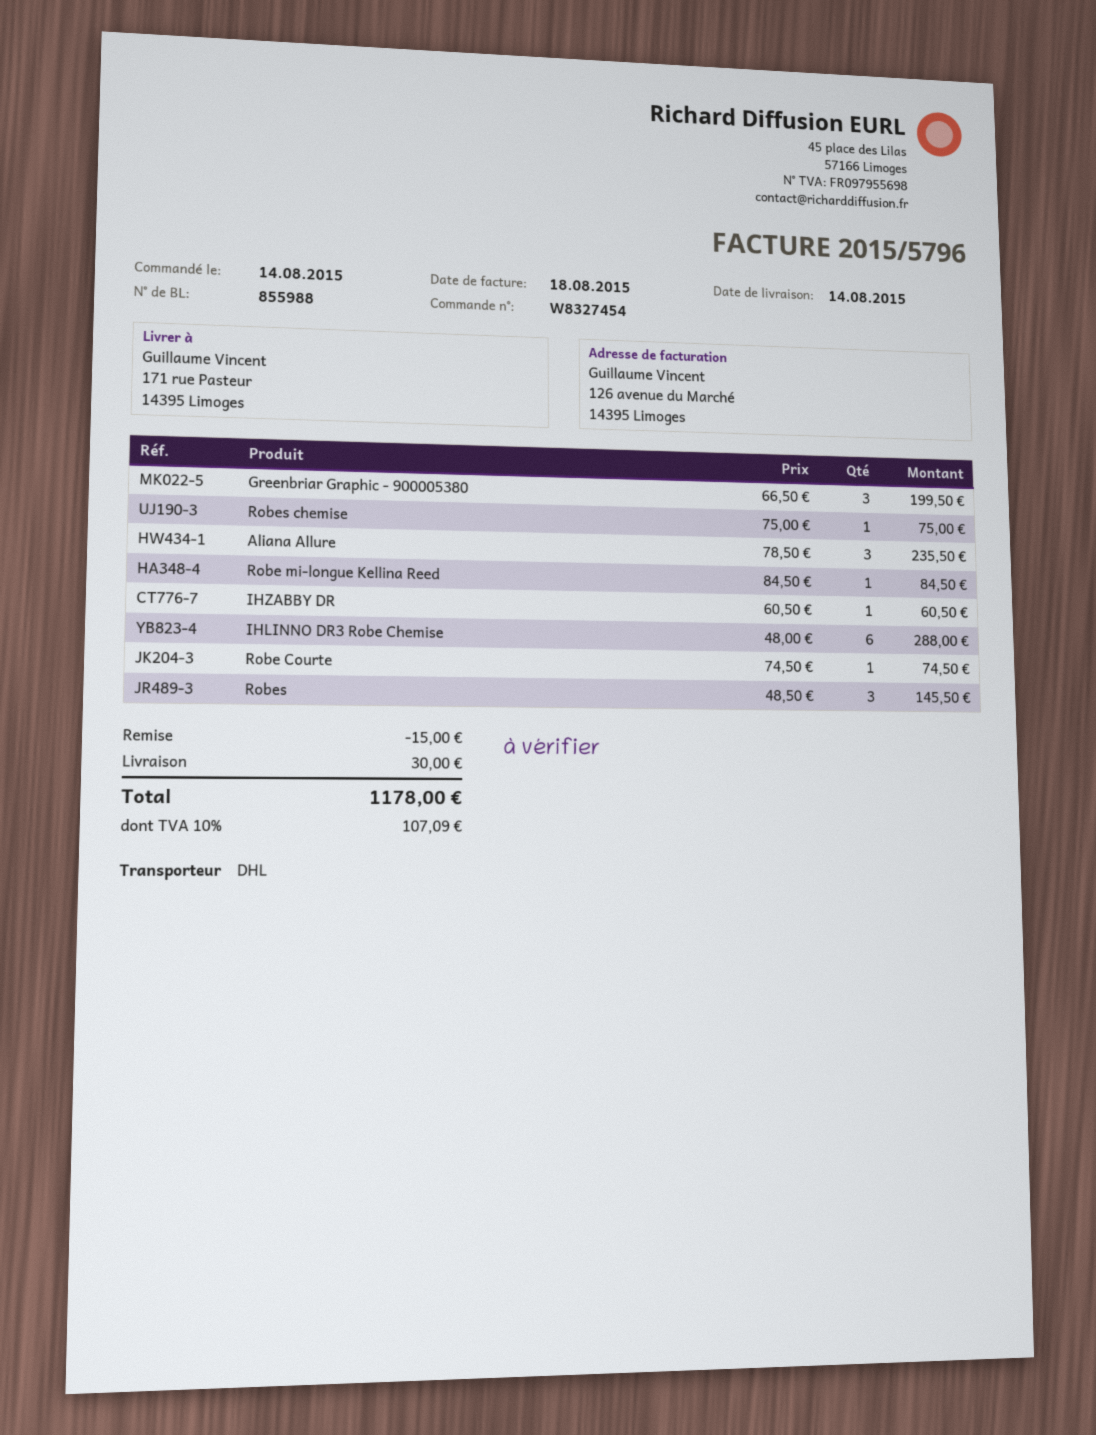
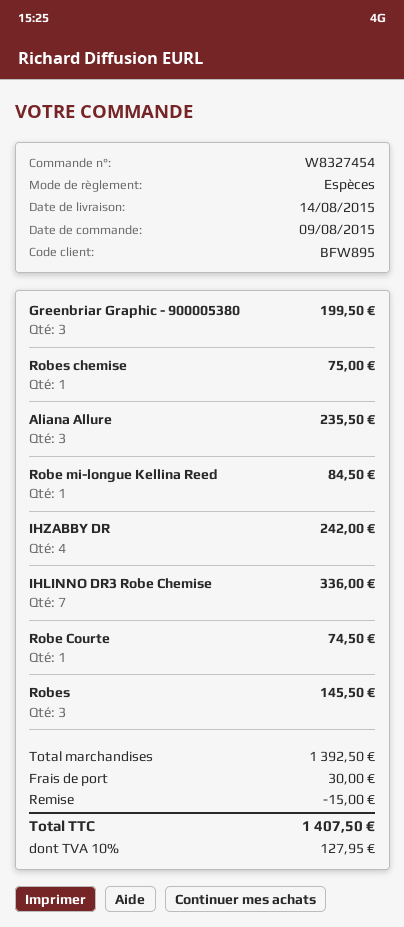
order date: 2015-08-14 -> 2015-08-09
IHZABBY DR: 1 for 60.50 -> 4 for 242.00
IHLINNO DR3 Robe Chemise: 6 for 288.00 -> 7 for 336.00
tax: 10% = 107.09 -> 10% = 127.95
total: 1178.00 -> 1407.50

